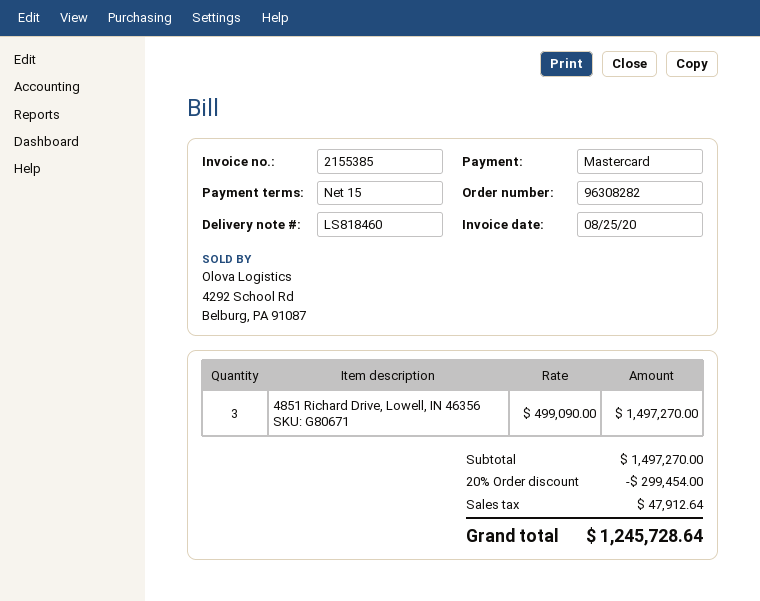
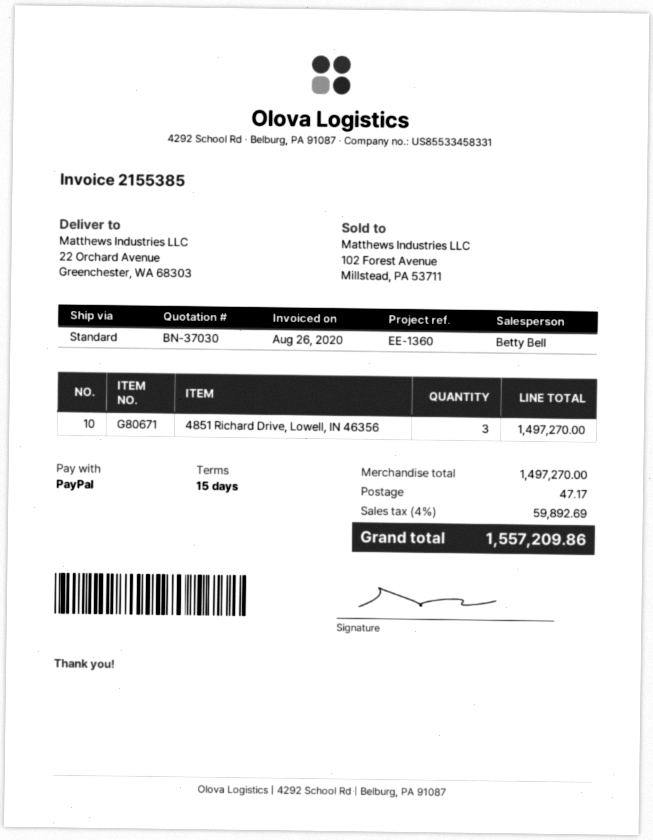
invoice date: 2020-08-25 -> 2020-08-26
payment method: Mastercard -> PayPal
discount: 20% = 299454.00 -> none
shipping: none -> 47.17
tax: 47912.64 -> 59892.69
total: 1245728.64 -> 1557209.86

